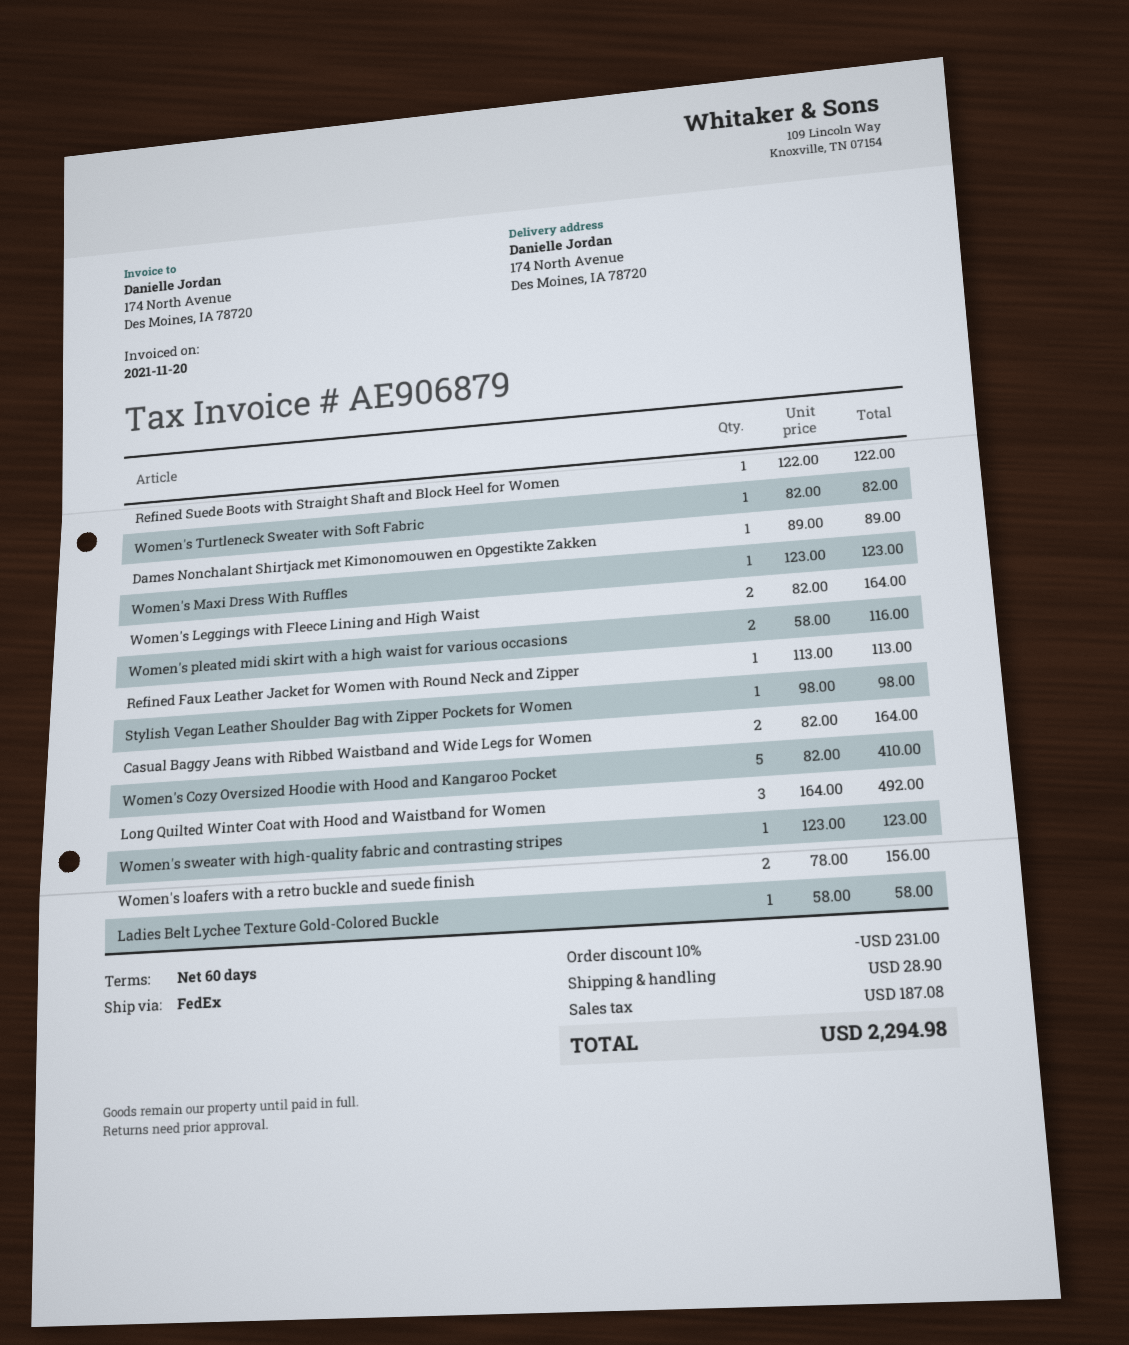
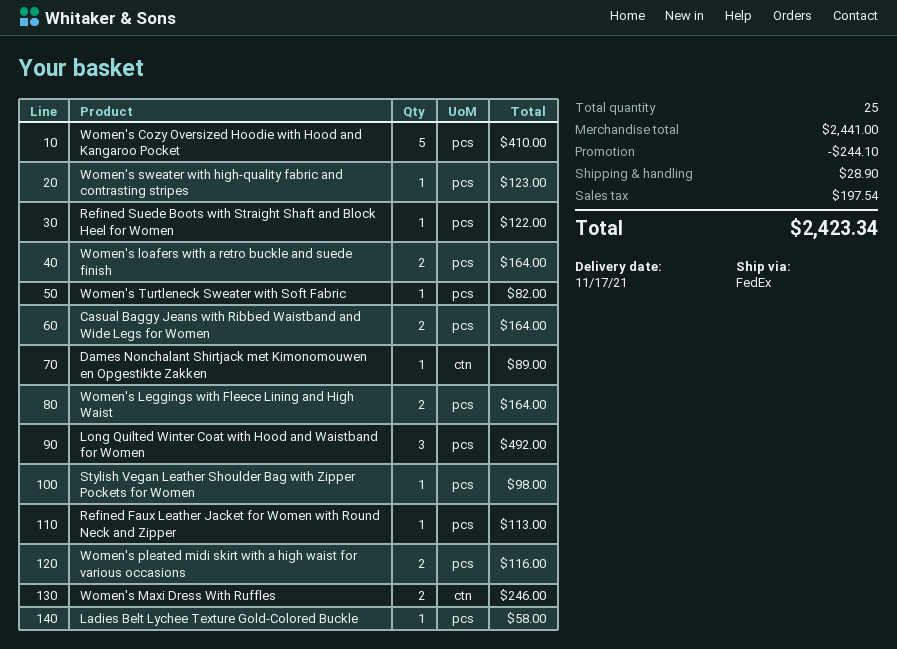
Women's Maxi Dress With Ruffles: 1 for 123.00 -> 2 for 246.00
Women's loafers with a retro buckle and suede finish: 2 for 156.00 -> 2 for 164.00
discount: 231.00 -> 244.10
tax: 187.08 -> 197.54
total: 2294.98 -> 2423.34

